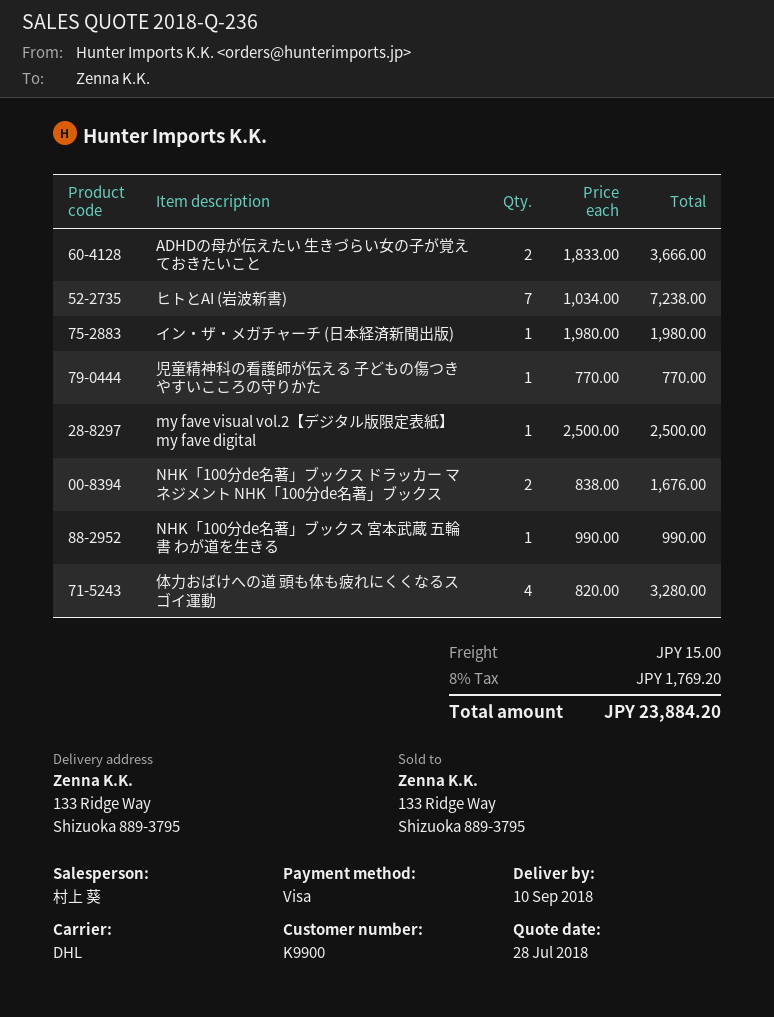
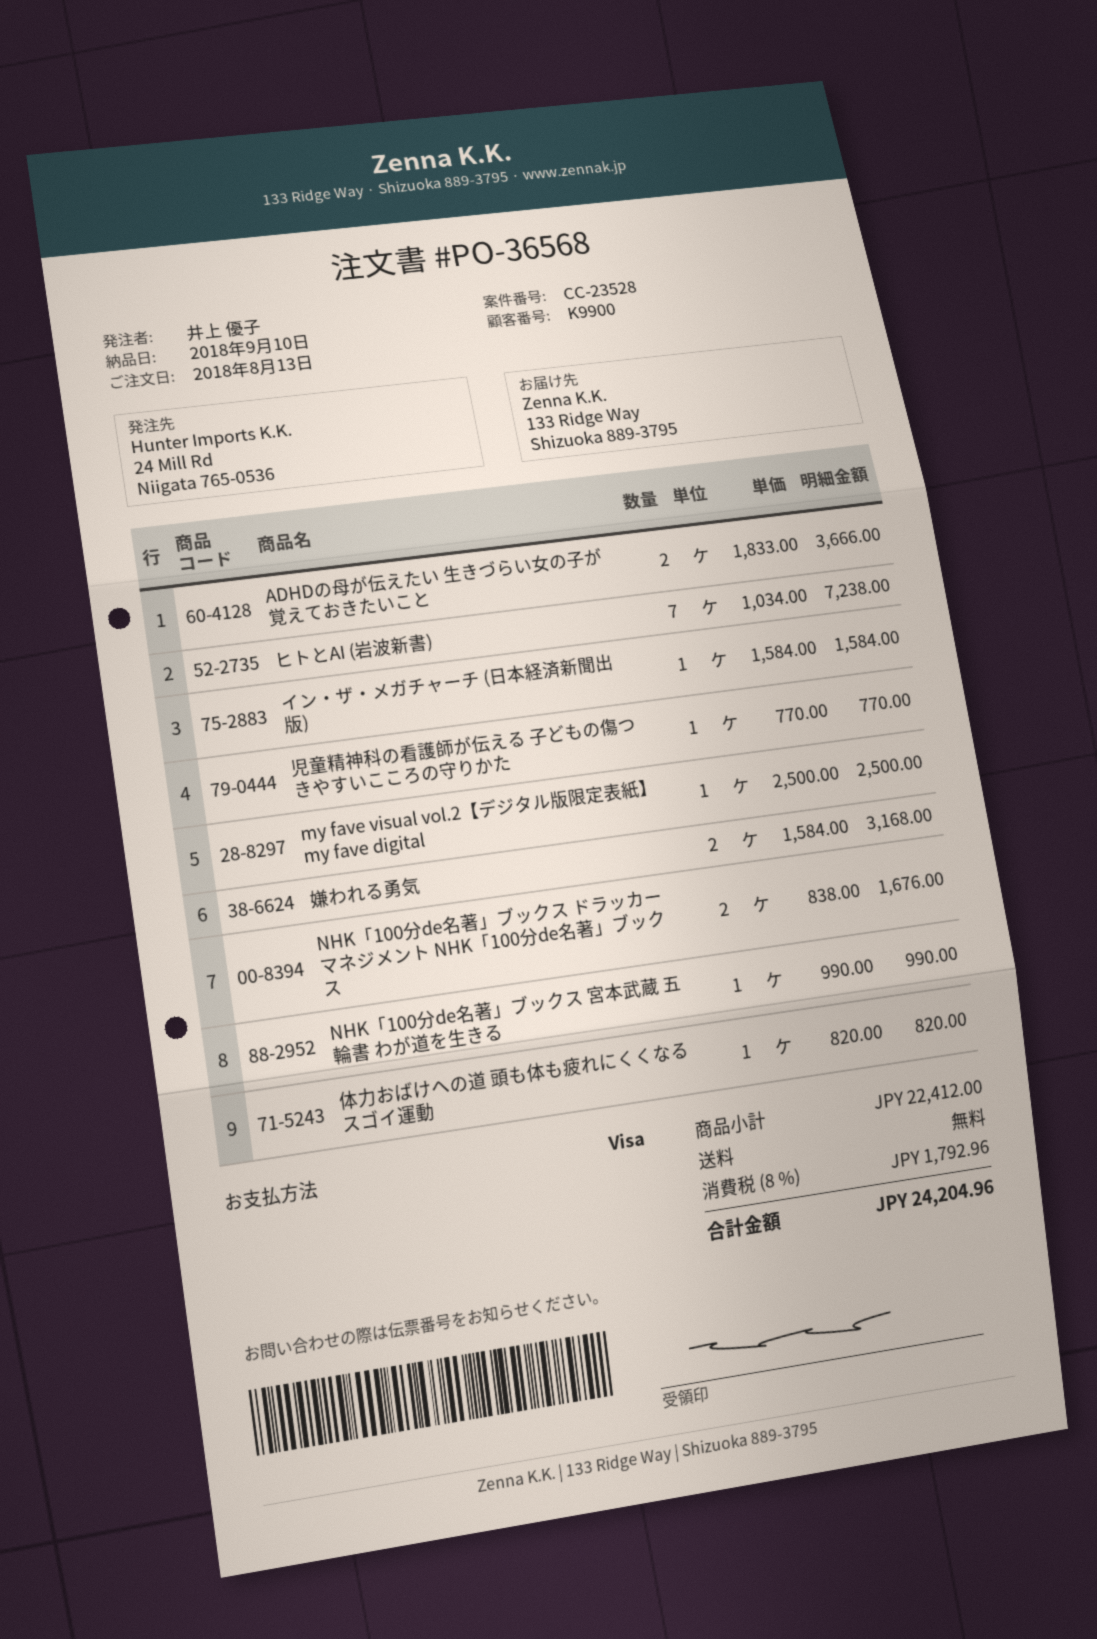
イン・ザ・メガチャーチ (日本経済新聞出版): 1 x 1980.00 = 1980.00 -> 1 x 1584.00 = 1584.00
体力おばけへの道 頭も体も疲れにくくなるスゴイ運動: 4 x 820.00 = 3280.00 -> 1 x 820.00 = 820.00
嫌われる勇気: none -> 2 x 1584.00 = 3168.00
shipping: 15.00 -> 0.00
tax: 8% = 1769.20 -> 8% = 1792.96
total: 23884.20 -> 24204.96

